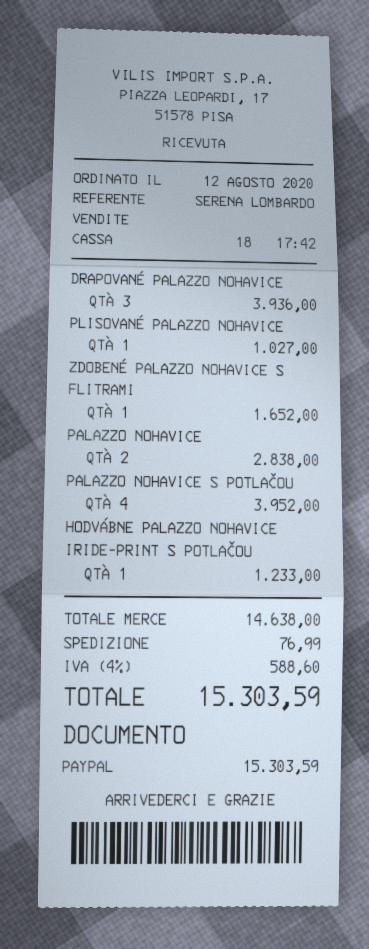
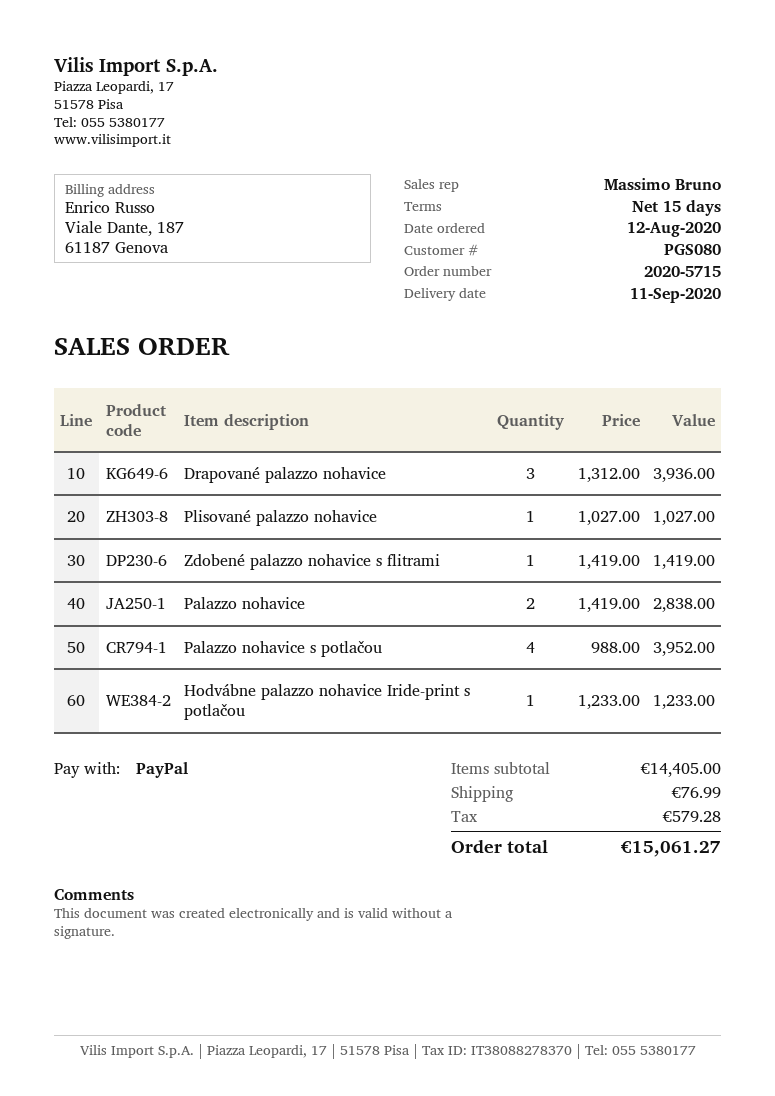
sales rep: SERENA LOMBARDO -> Massimo Bruno
ZDOBENÉ PALAZZO NOHAVICE S FLITRAMI: 1 for 1652.00 -> 1 for 1419.00
subtotal: 14638.00 -> 14405.00
tax: 588.60 -> 579.28
total: 15303.59 -> 15061.27

